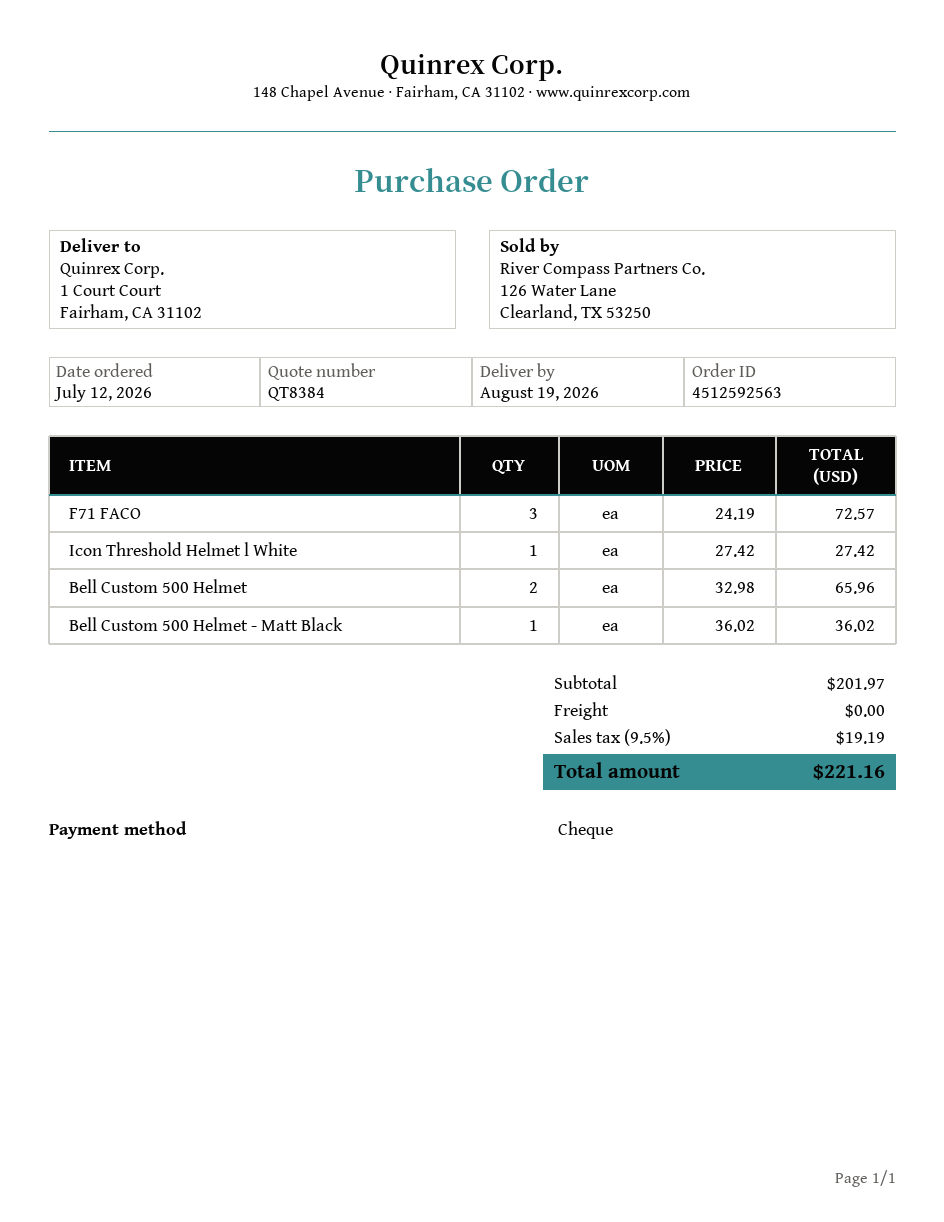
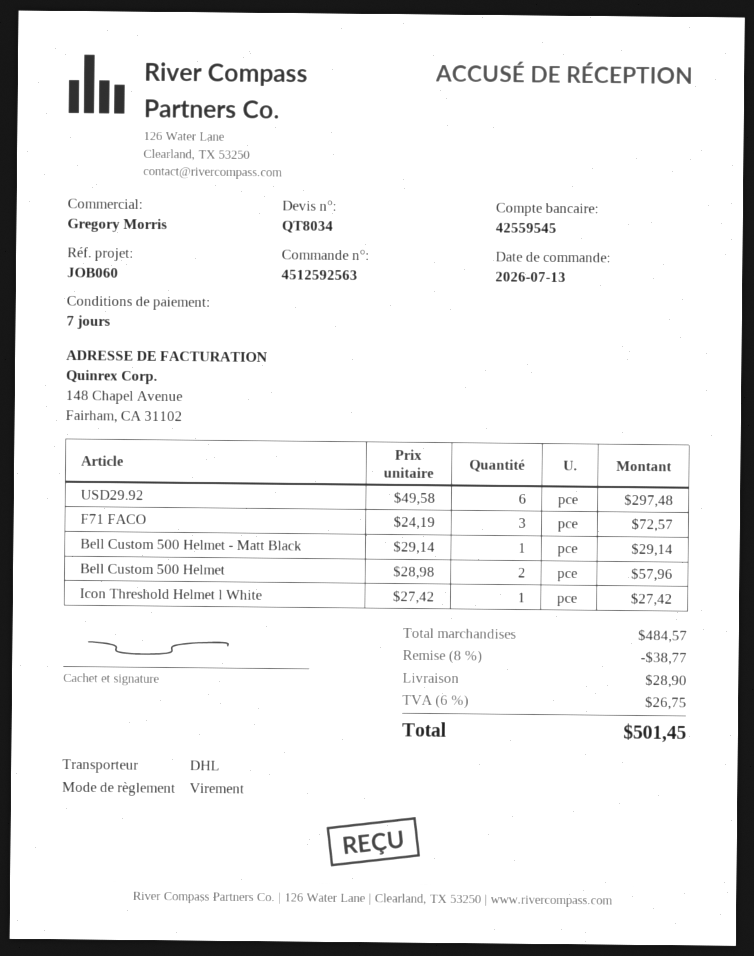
quote number: QT8384 -> QT8034
order date: 2026-07-12 -> 2026-07-13
payment method: cheque -> bank transfer
Bell Custom 500 Helmet: 2 x 32.98 = 65.96 -> 2 x 28.98 = 57.96
Bell Custom 500 Helmet - Matt Black: 1 x 36.02 = 36.02 -> 1 x 29.14 = 29.14
USD29.92: none -> 6 x 49.58 = 297.48
subtotal: 201.97 -> 484.57
discount: none -> 8% = 38.77
shipping: 0.00 -> 28.90
tax: 9.5% = 19.19 -> 6% = 26.75
total: 221.16 -> 501.45

